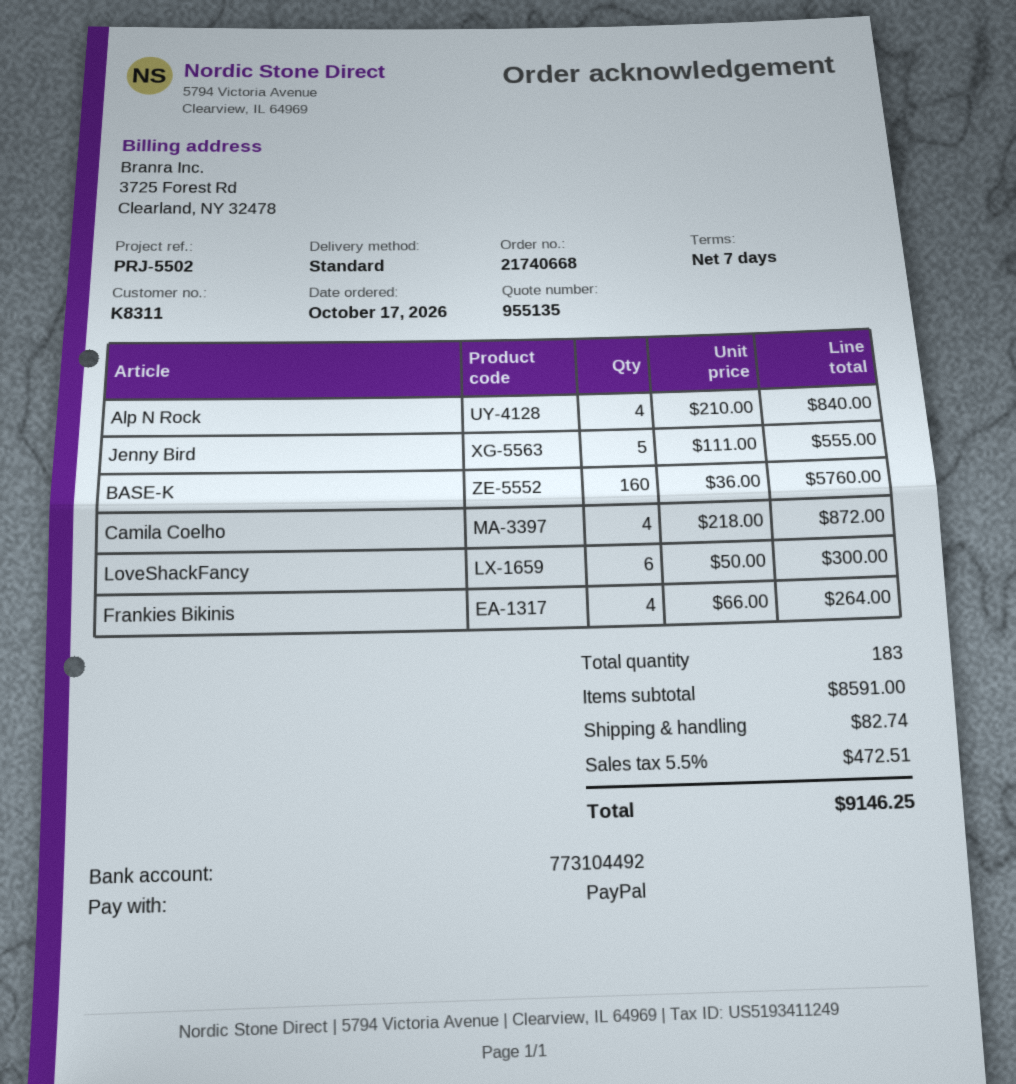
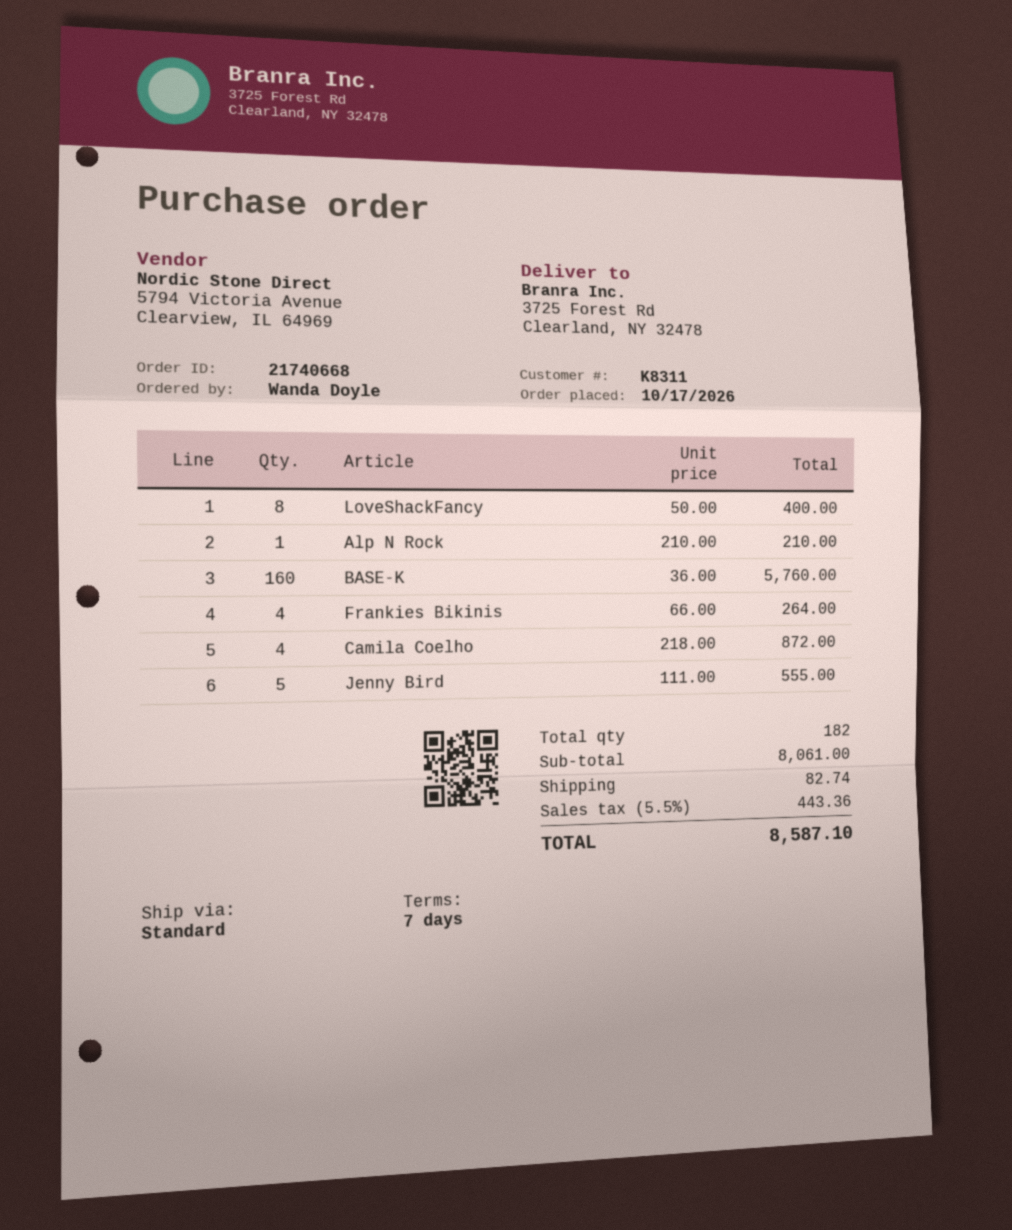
Alp N Rock: 4 x 210.00 = 840.00 -> 1 x 210.00 = 210.00
LoveShackFancy: 6 x 50.00 = 300.00 -> 8 x 50.00 = 400.00
total quantity: 183 -> 182
subtotal: 8591.00 -> 8061.00
tax: 5.5% = 472.51 -> 5.5% = 443.36
total: 9146.25 -> 8587.10

